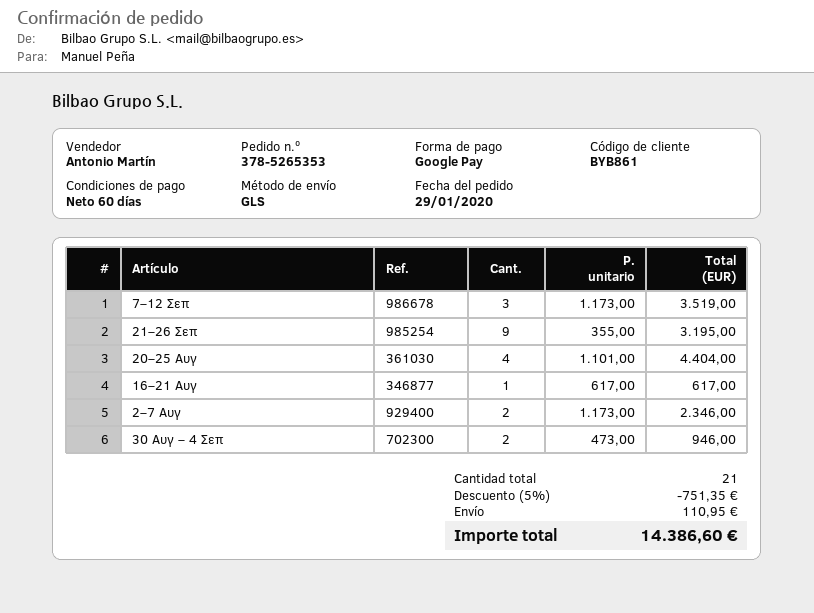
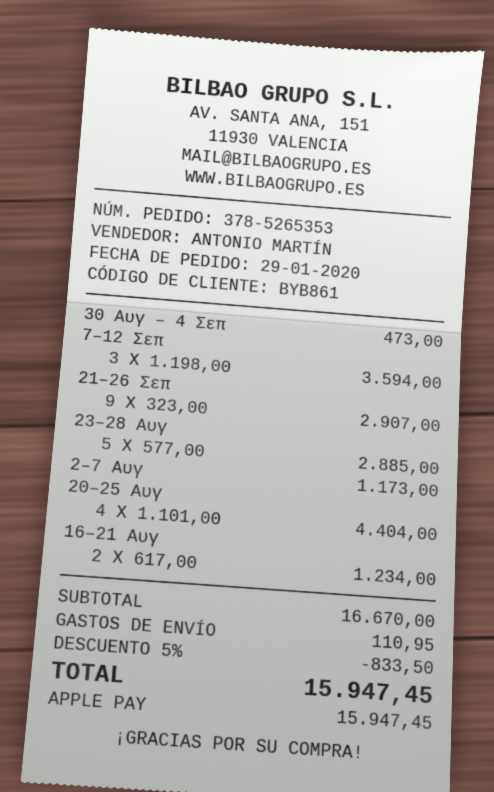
payment method: Google Pay -> Apple Pay
7–12 Σεπ: 3 x 1173.00 = 3519.00 -> 3 x 1198.00 = 3594.00
21–26 Σεπ: 9 x 355.00 = 3195.00 -> 9 x 323.00 = 2907.00
16–21 Αυγ: 1 x 617.00 = 617.00 -> 2 x 617.00 = 1234.00
2–7 Αυγ: 2 x 1173.00 = 2346.00 -> 1 x 1173.00 = 1173.00
30 Αυγ – 4 Σεπ: 2 x 473.00 = 946.00 -> 1 x 473.00 = 473.00
23–28 Αυγ: none -> 5 x 577.00 = 2885.00
discount: 5% = 751.35 -> 5% = 833.50
total: 14386.60 -> 15947.45

